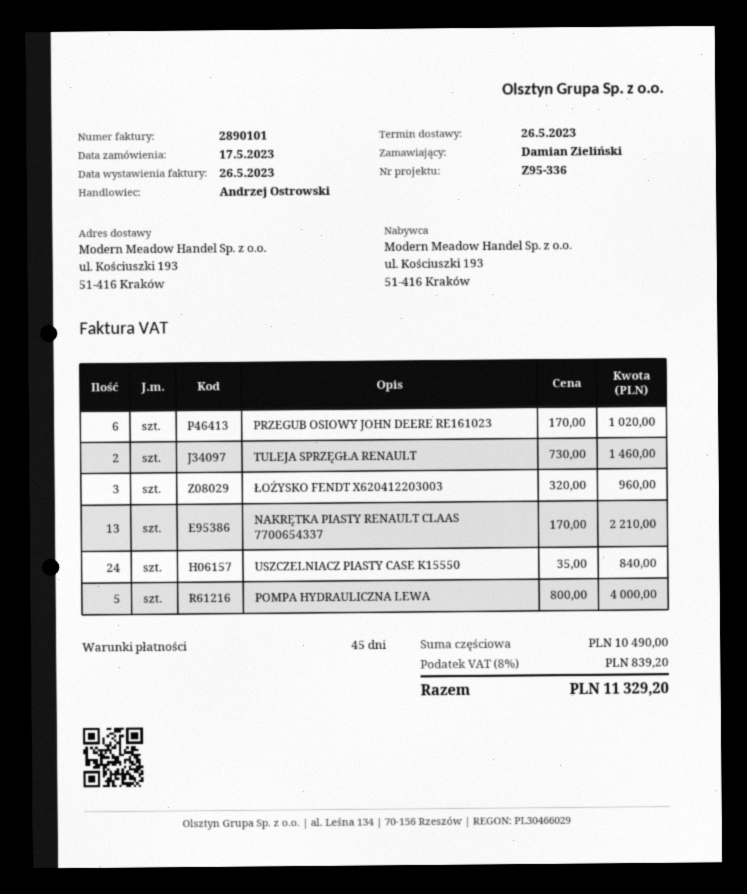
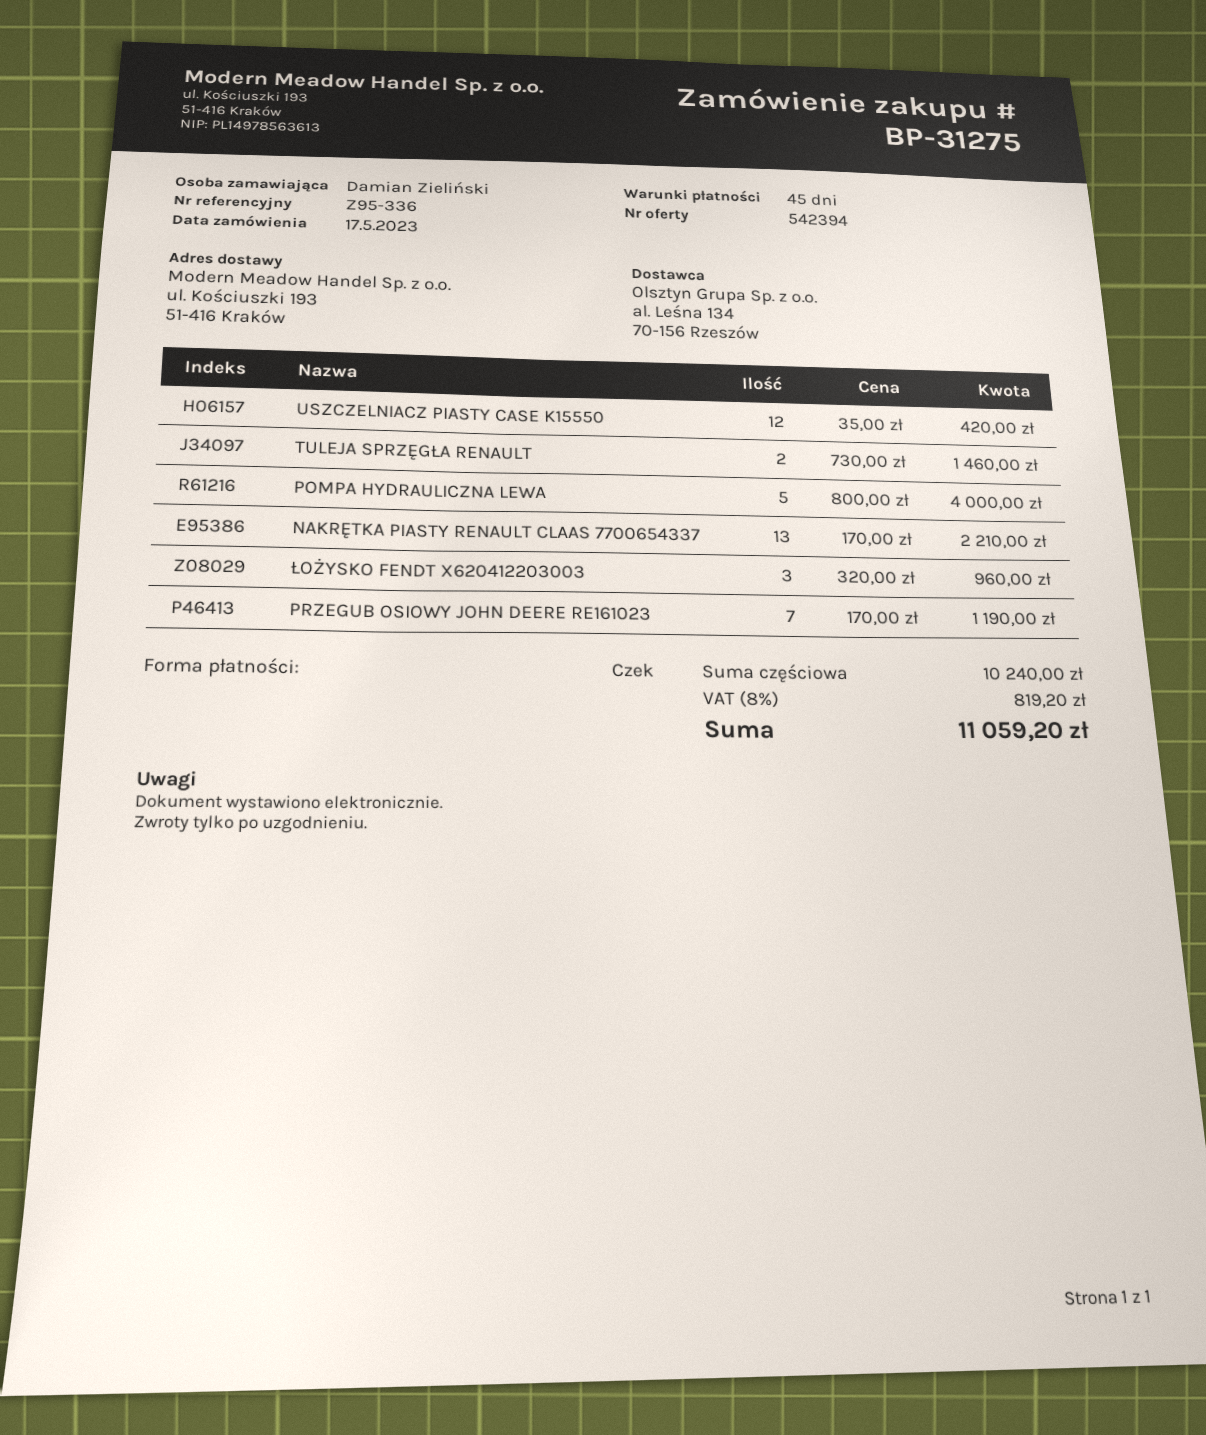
PRZEGUB OSIOWY JOHN DEERE RE161023: 6 x 170.00 = 1020.00 -> 7 x 170.00 = 1190.00
USZCZELNIACZ PIASTY CASE K15550: 24 x 35.00 = 840.00 -> 12 x 35.00 = 420.00
subtotal: 10490.00 -> 10240.00
tax: 8% = 839.20 -> 8% = 819.20
total: 11329.20 -> 11059.20

